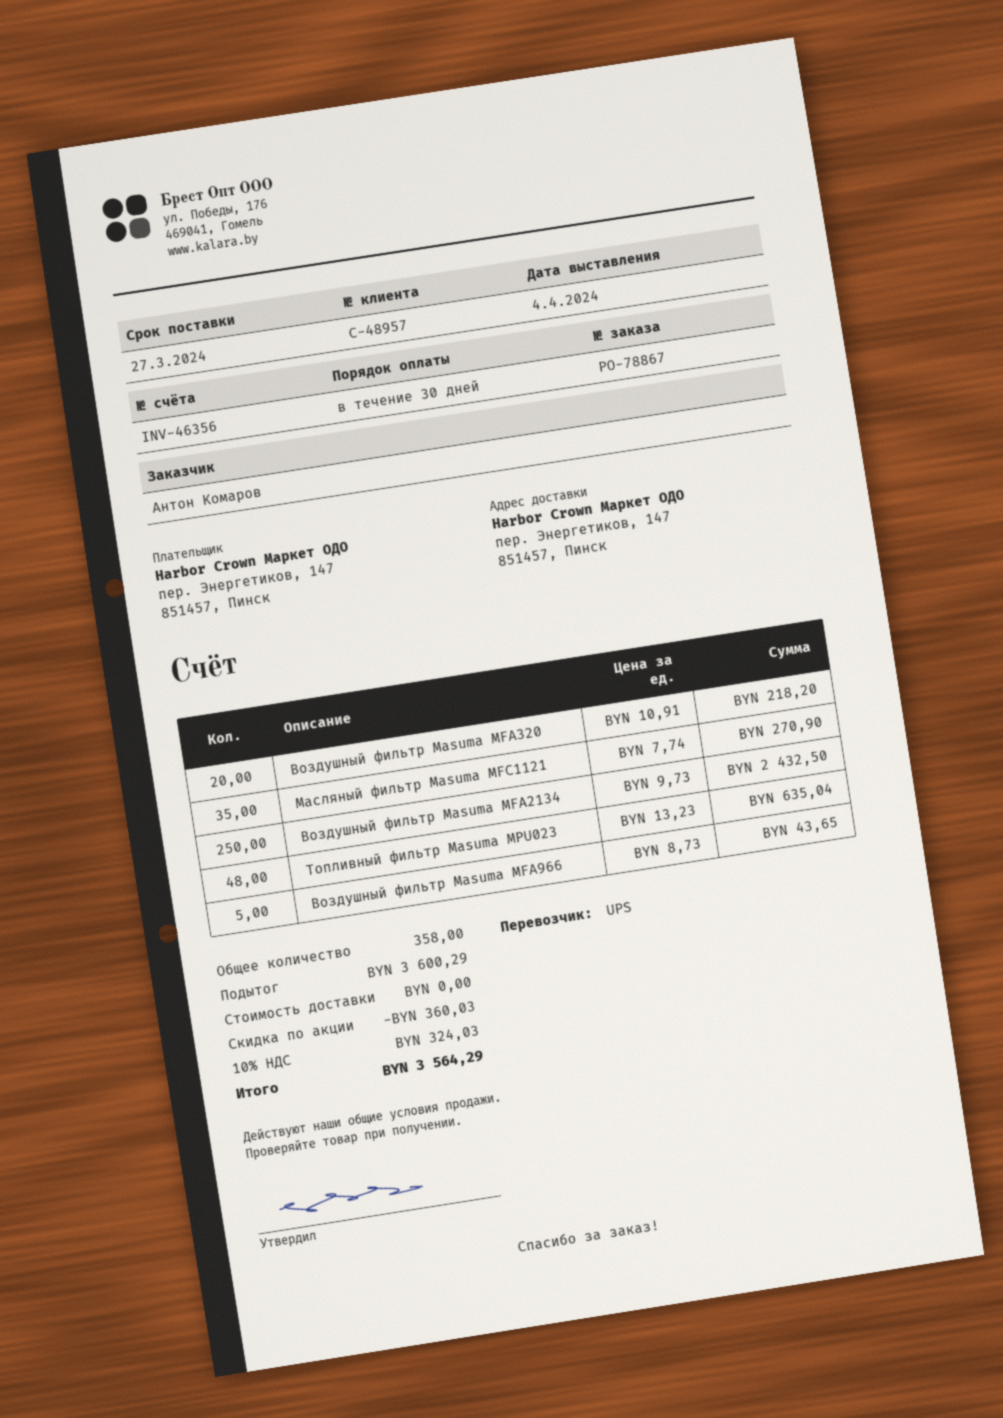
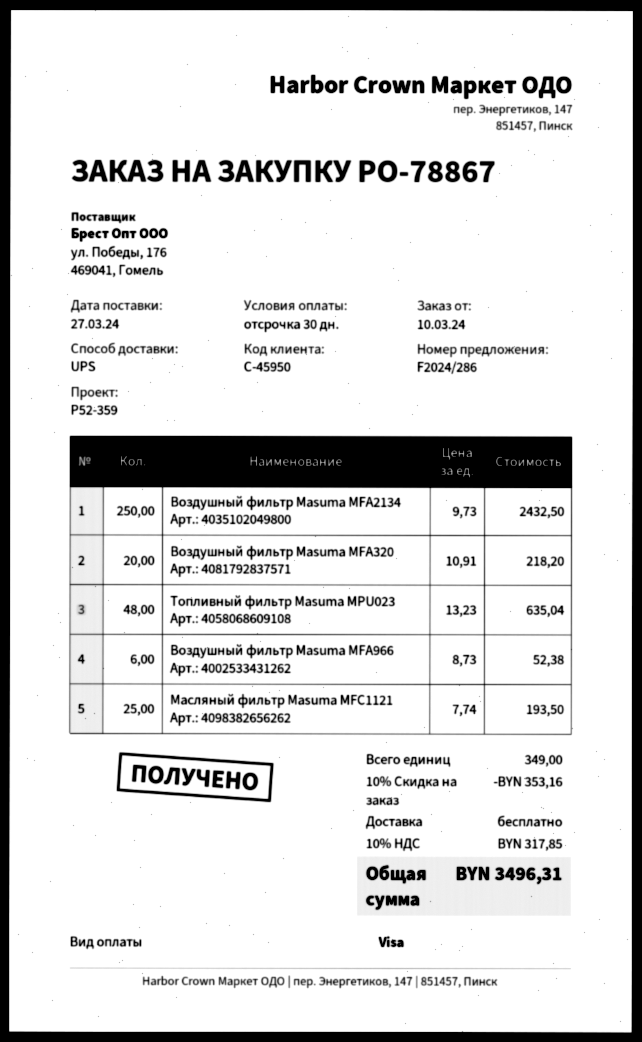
customer number: C-48957 -> C-45950
Масляный фильтр Masuma MFC1121: 35 x 7.74 = 270.90 -> 25 x 7.74 = 193.50
Воздушный фильтр Masuma MFA966: 5 x 8.73 = 43.65 -> 6 x 8.73 = 52.38
total quantity: 358 -> 349
discount: 360.03 -> 353.16
tax: 10% = 324.03 -> 10% = 317.85
total: 3564.29 -> 3496.31

